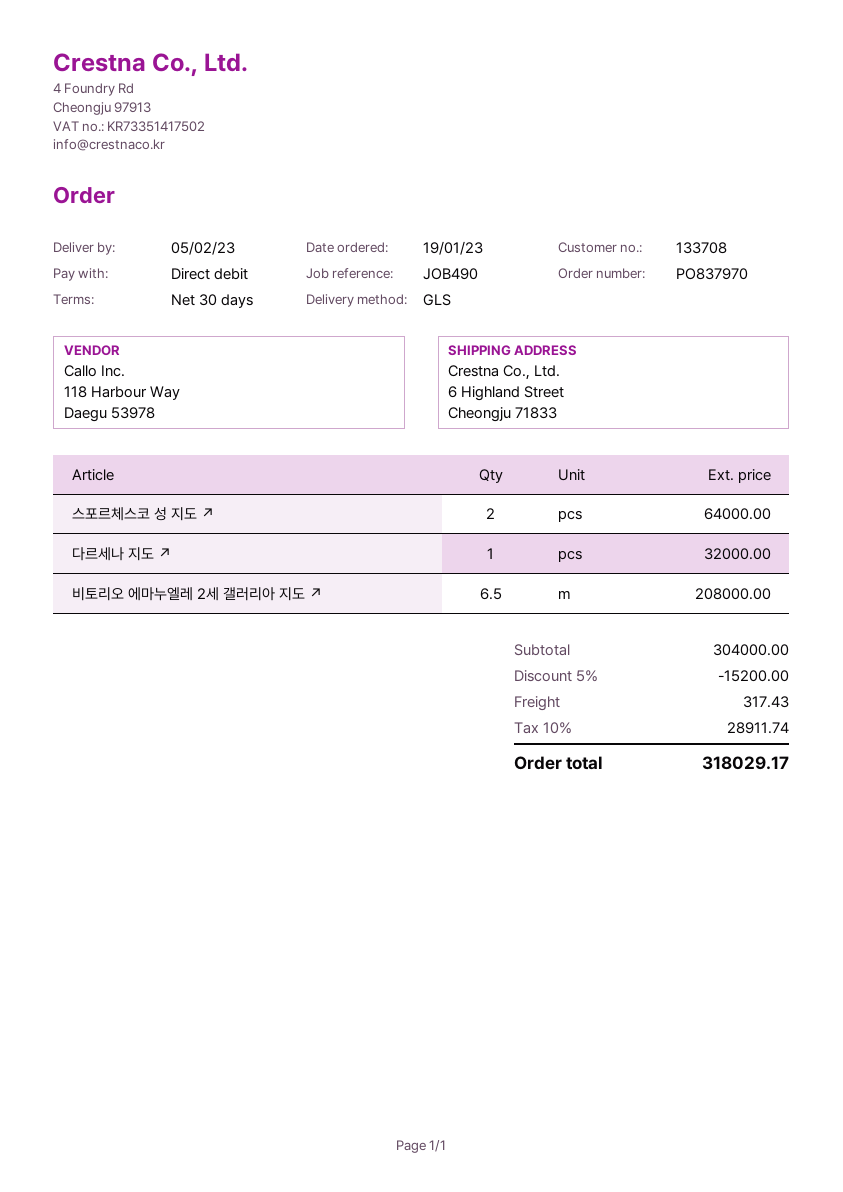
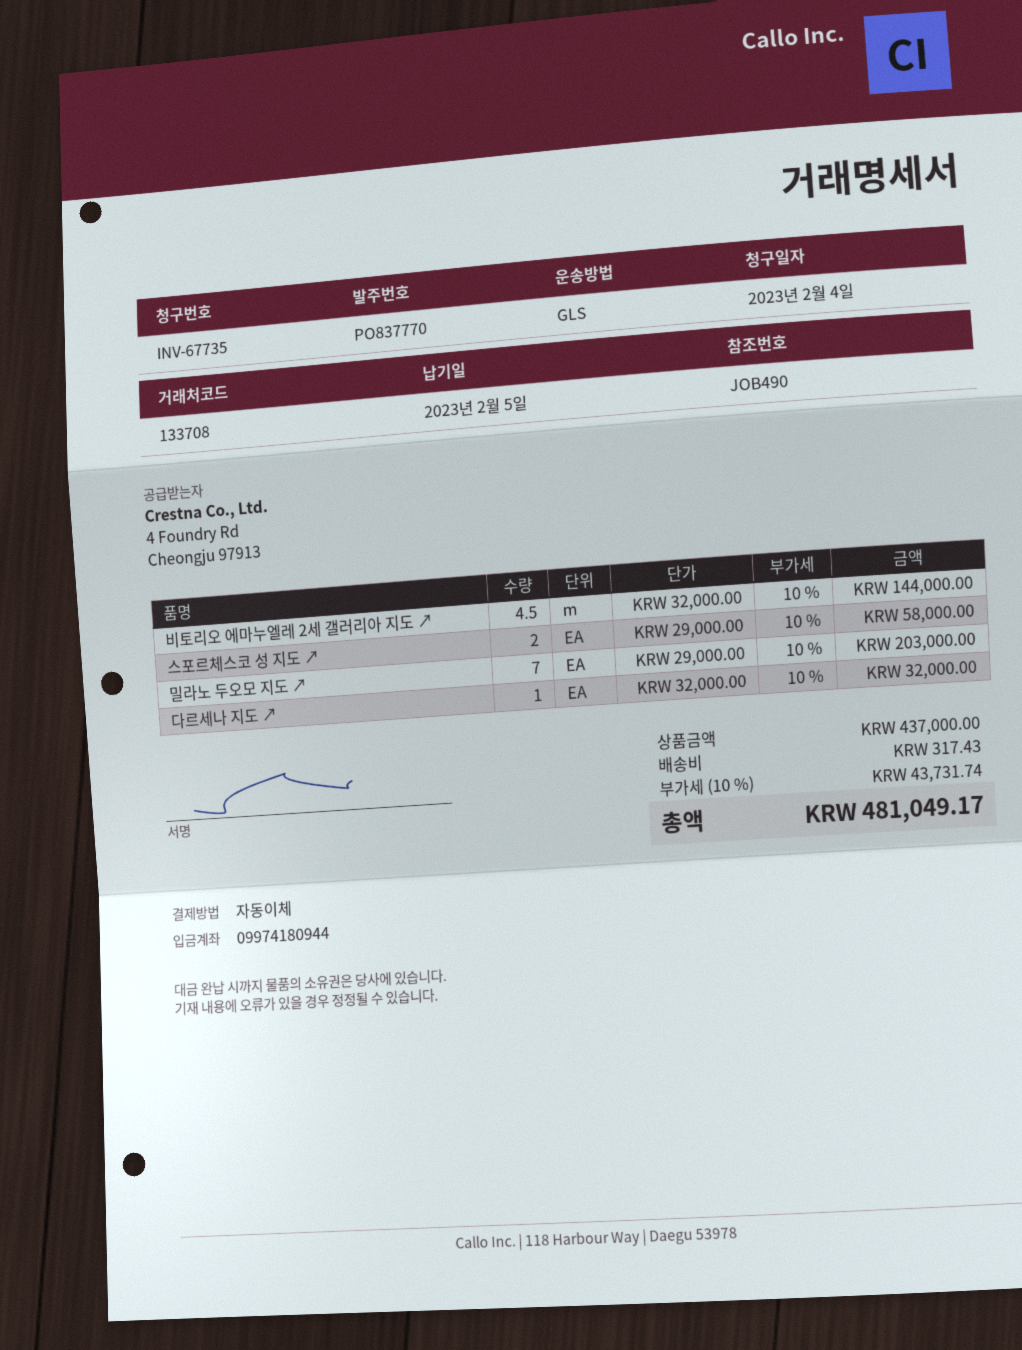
order number: PO837970 -> PO837770
스포르체스코 성 지도 ↗: 2 for 64000.00 -> 2 for 58000.00
비토리오 에마누엘레 2세 갤러리아 지도 ↗: 6.5 for 208000.00 -> 4.5 for 144000.00
밀라노 두오모 지도 ↗: none -> 7 for 203000.00
subtotal: 304000.00 -> 437000.00
discount: 5% = 15200.00 -> none
tax: 10% = 28911.74 -> 10% = 43731.74
total: 318029.17 -> 481049.17

